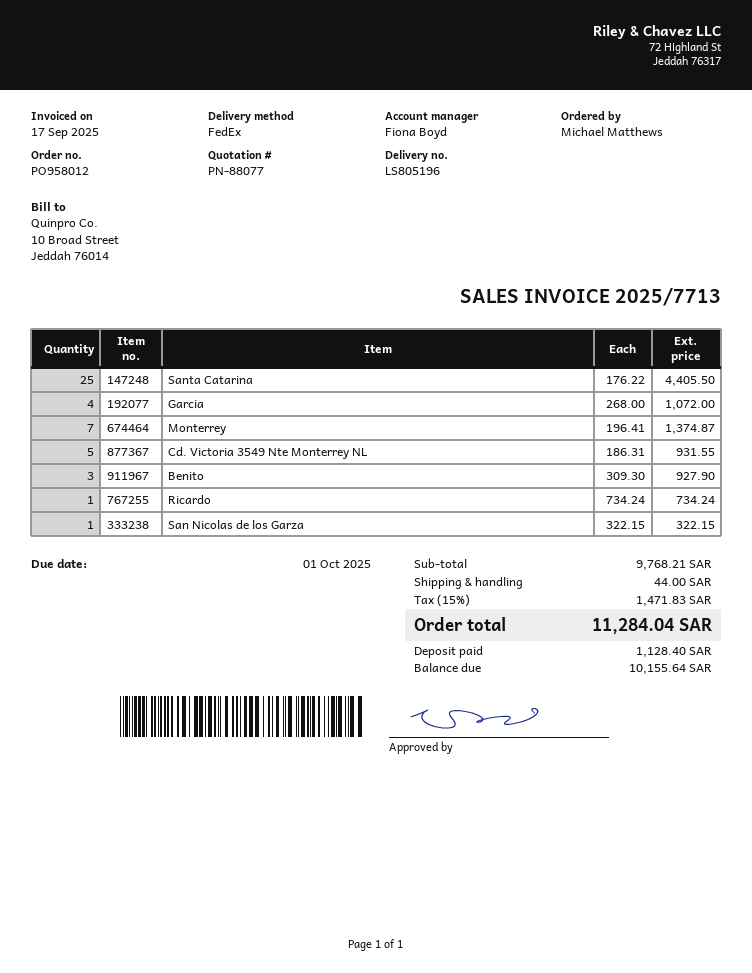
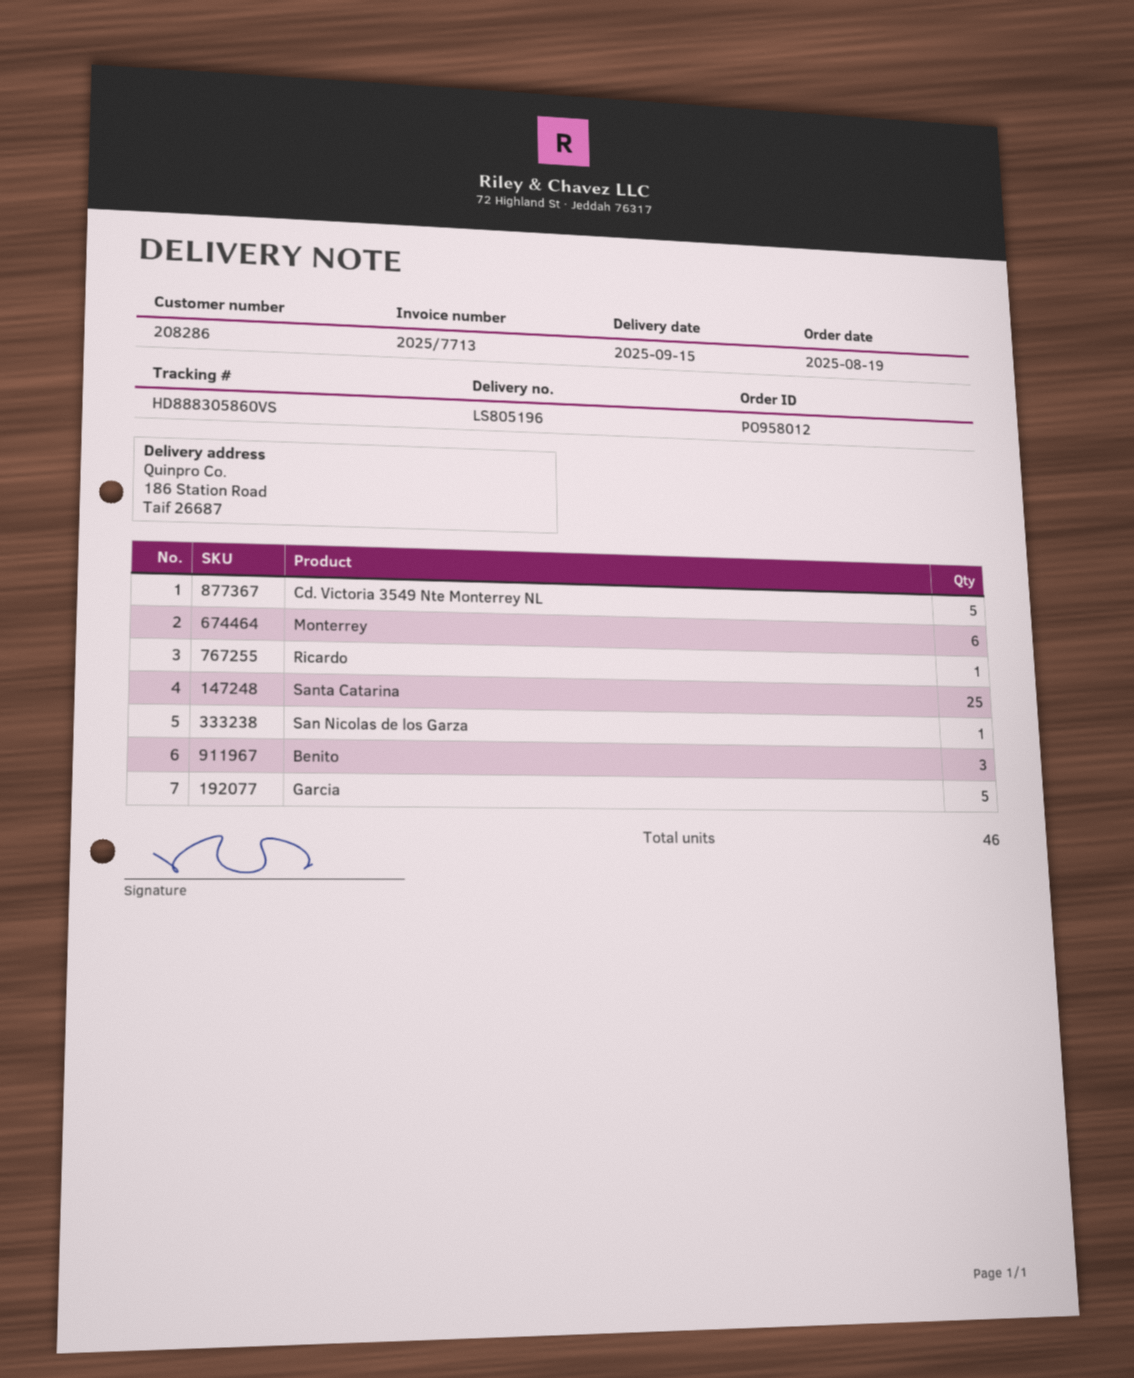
Garcia: 4 -> 5
Monterrey: 7 -> 6

